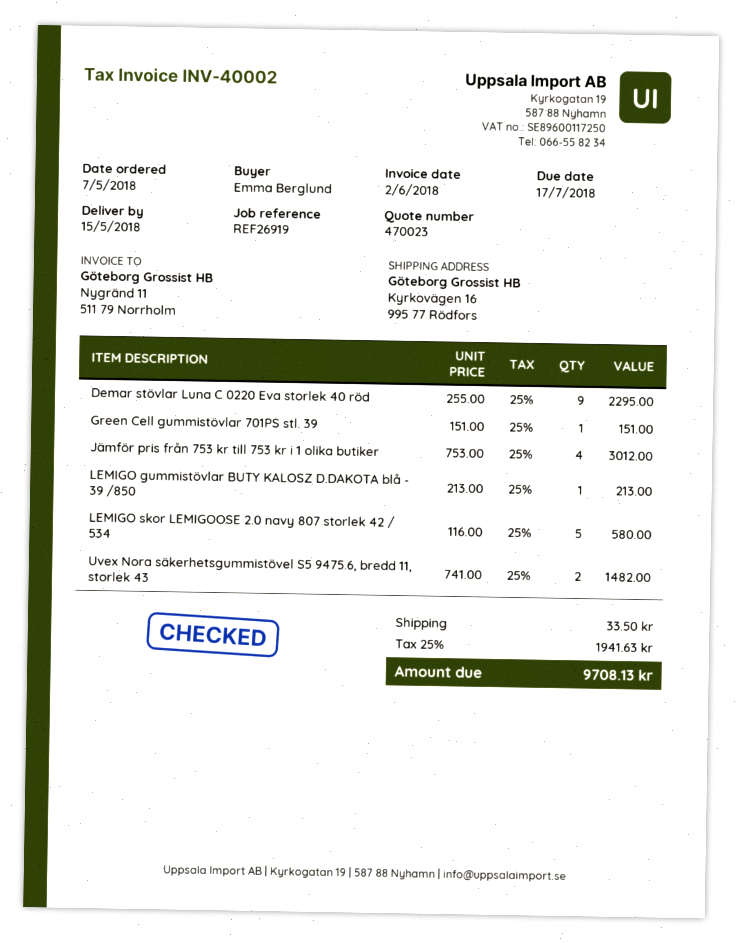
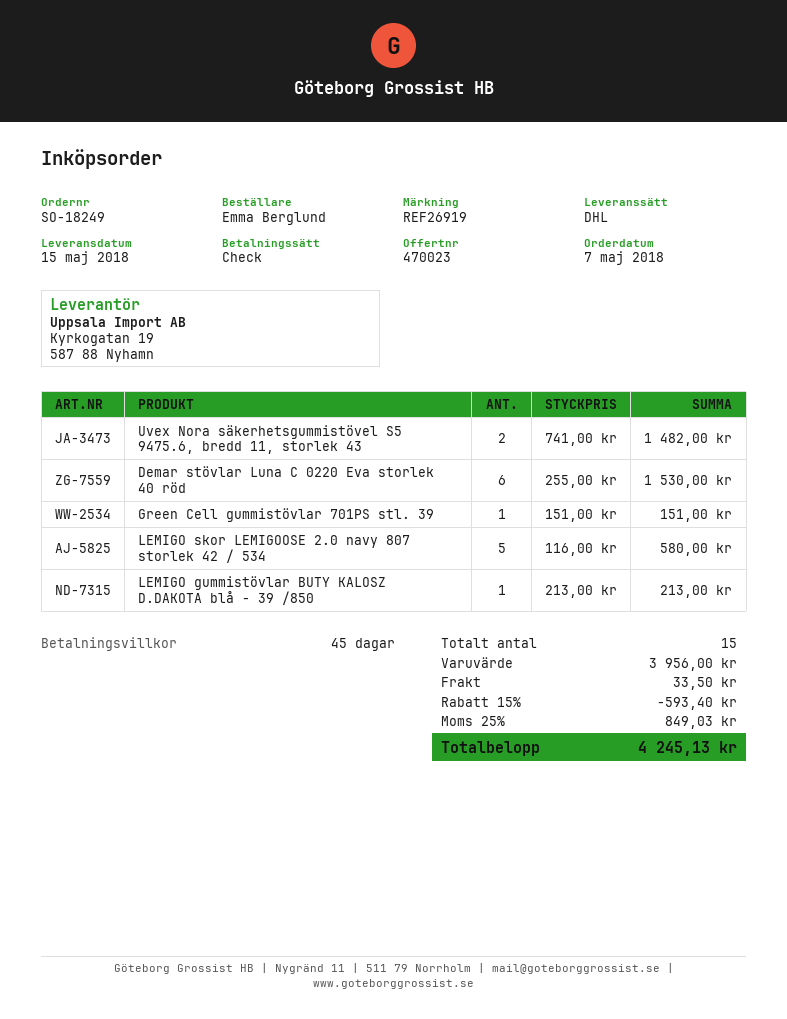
Demar stövlar Luna C 0220 Eva storlek 40 röd: 9 x 255.00 = 2295.00 -> 6 x 255.00 = 1530.00
Jämför pris från 753 kr till 753 kr i 1 olika butiker: 4 x 753.00 = 3012.00 -> none
discount: none -> 15% = 593.40
tax: 25% = 1941.63 -> 25% = 849.03
total: 9708.13 -> 4245.13

